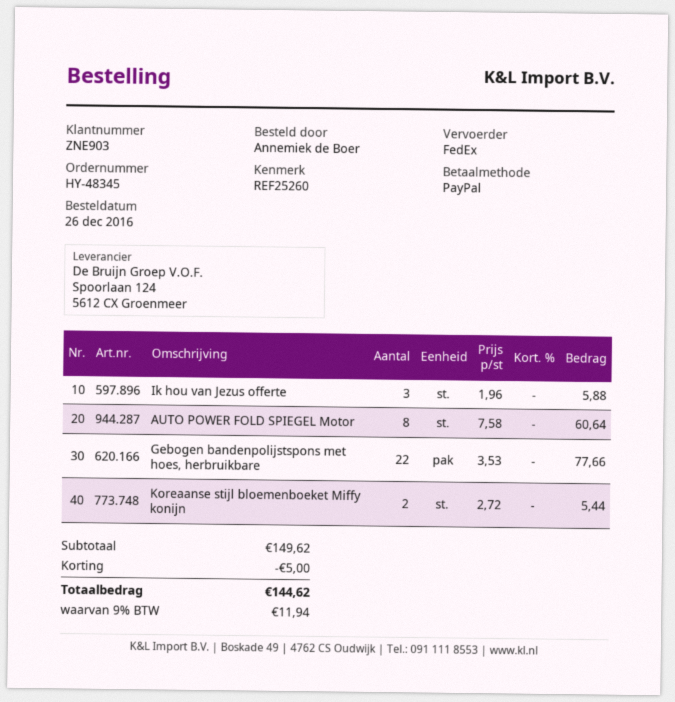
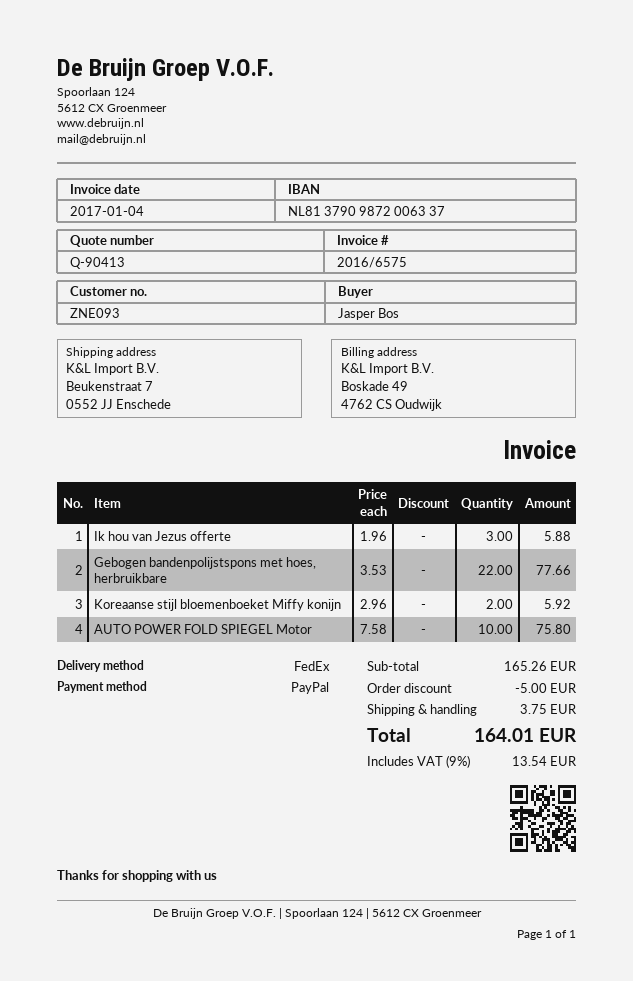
customer number: ZNE903 -> ZNE093
ordered by: Annemiek de Boer -> Jasper Bos
AUTO POWER FOLD SPIEGEL Motor: 8 x 7.58 = 60.64 -> 10 x 7.58 = 75.80
Koreaanse stijl bloemenboeket Miffy konijn: 2 x 2.72 = 5.44 -> 2 x 2.96 = 5.92
subtotal: 149.62 -> 165.26
shipping: none -> 3.75
tax: 9% = 11.94 -> 9% = 13.54
total: 144.62 -> 164.01

